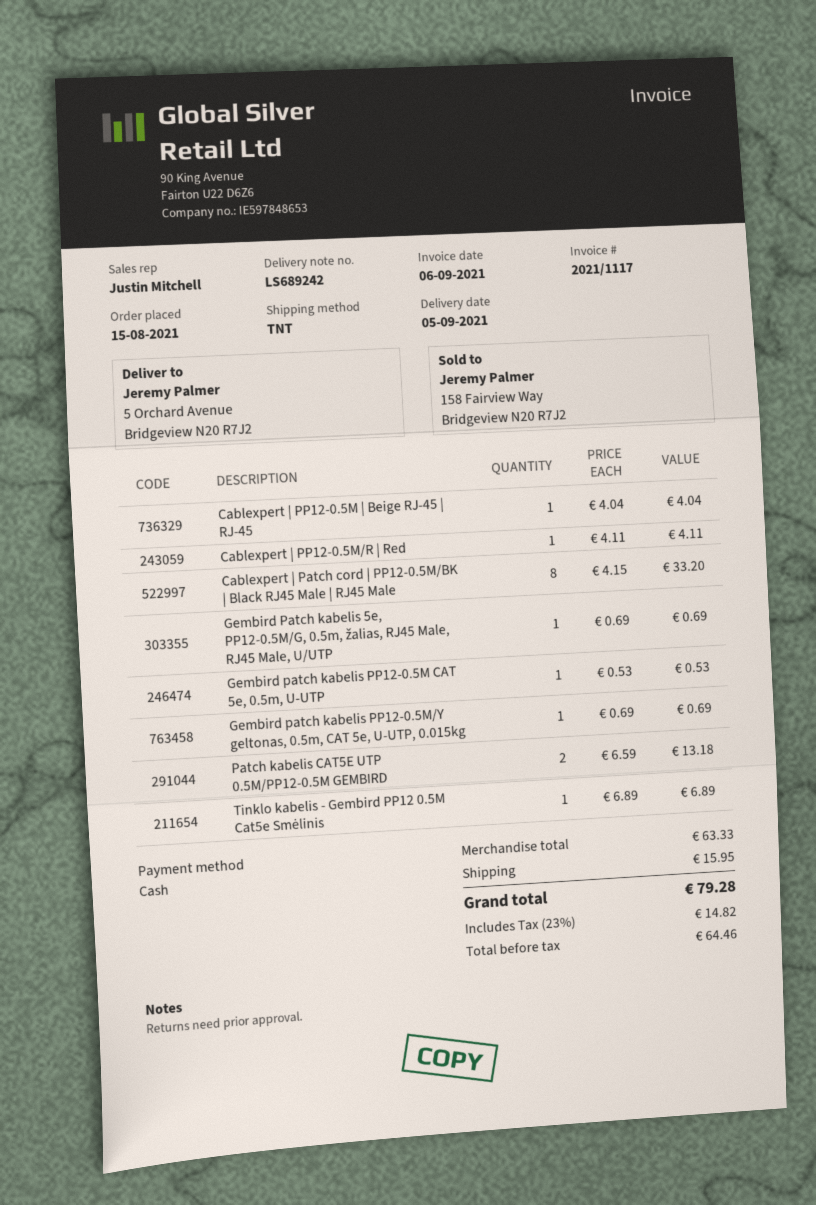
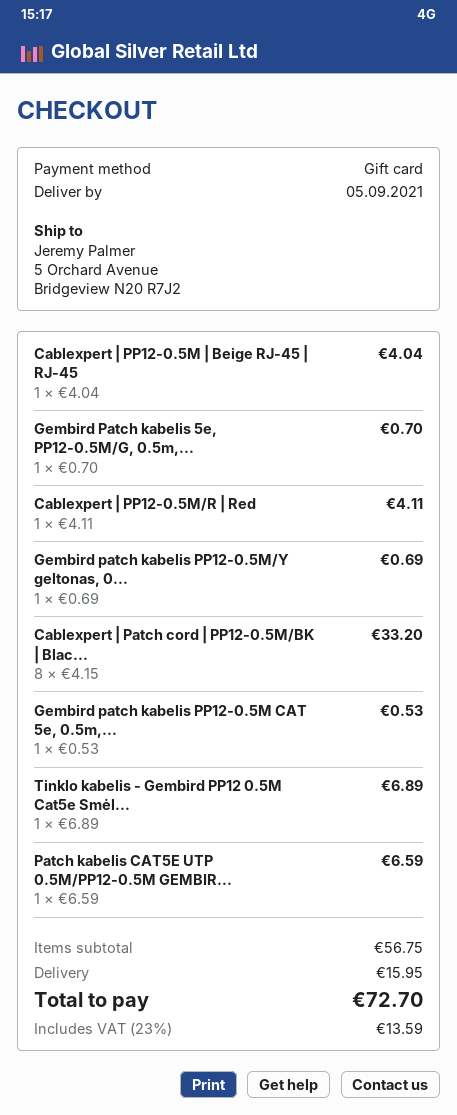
payment method: cash -> gift card
Gembird Patch kabelis 5e, PP12-0.5M/G, 0.5m, žalias, RJ45 Male, RJ45 Male, U/UTP: 1 x 0.69 = 0.69 -> 1 x 0.70 = 0.70
Patch kabelis CAT5E UTP 0.5M/PP12-0.5M GEMBIRD: 2 x 6.59 = 13.18 -> 1 x 6.59 = 6.59
subtotal: 63.33 -> 56.75
tax: 23% = 14.82 -> 23% = 13.59
total: 79.28 -> 72.70

